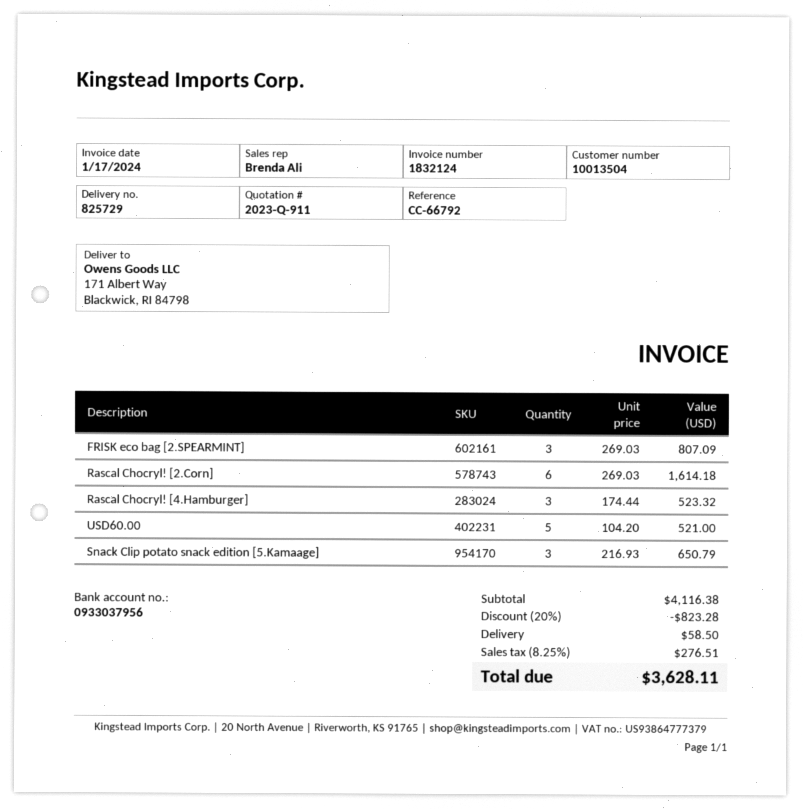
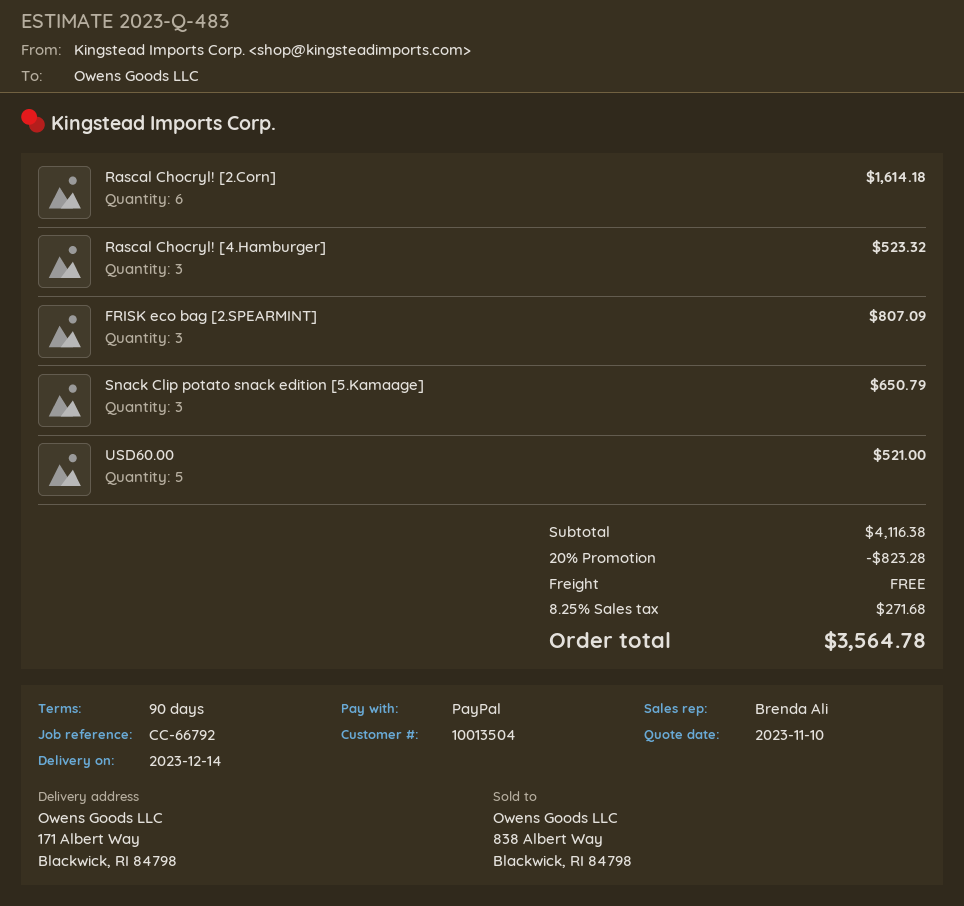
quote number: 2023-Q-911 -> 2023-Q-483
shipping: 58.50 -> 0.00
tax: 8.25% = 276.51 -> 8.25% = 271.68
total: 3628.11 -> 3564.78

